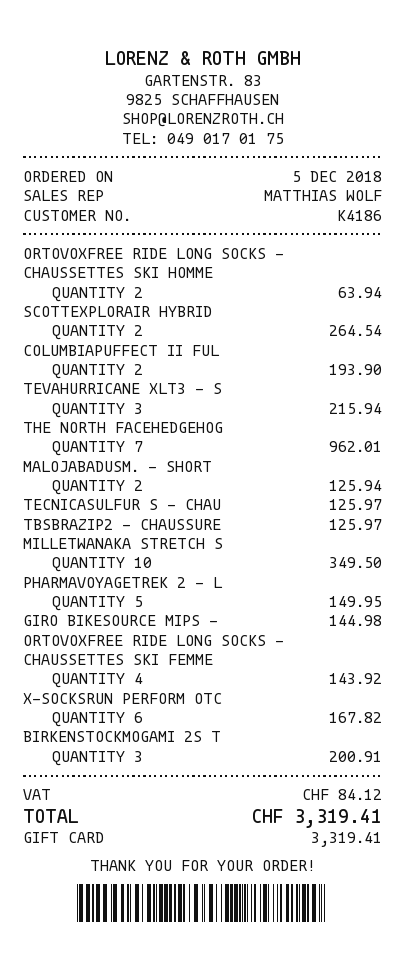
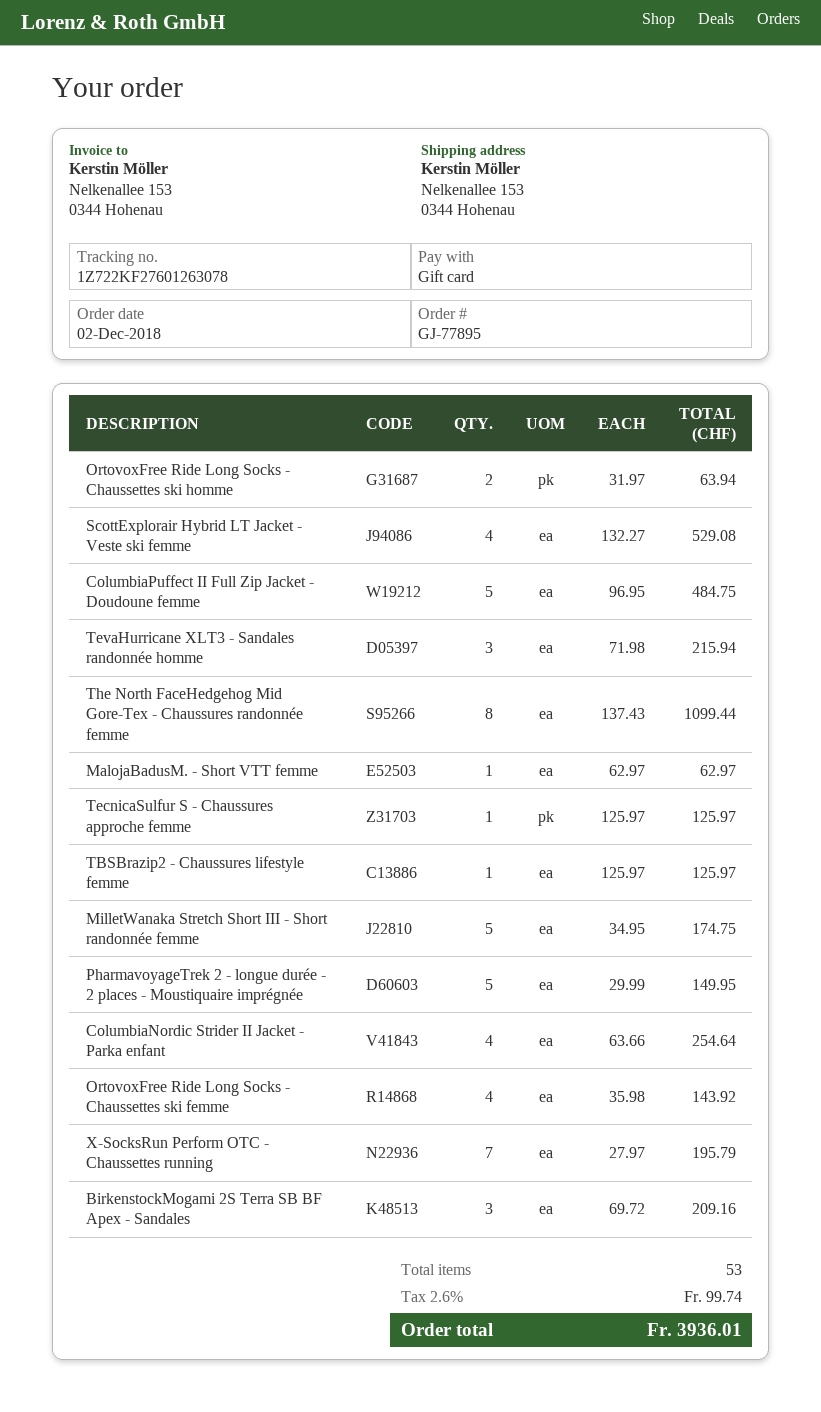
order date: 2018-12-05 -> 2018-12-02
SCOTTEXPLORAIR HYBRID: 2 for 264.54 -> 4 for 529.08
COLUMBIAPUFFECT II FUL: 2 for 193.90 -> 5 for 484.75
THE NORTH FACEHEDGEHOG: 7 for 962.01 -> 8 for 1099.44
MALOJABADUSM. - SHORT: 2 for 125.94 -> 1 for 62.97
MILLETWANAKA STRETCH S: 10 for 349.50 -> 5 for 174.75
GIRO BIKESOURCE MIPS -: 1 for 144.98 -> none
X-SOCKSRUN PERFORM OTC: 6 for 167.82 -> 7 for 195.79
BIRKENSTOCKMOGAMI 2S T: 3 for 200.91 -> 3 for 209.16
ColumbiaNordic Strider II Jacket - Parka enfant: none -> 4 for 254.64
tax: 84.12 -> 99.74
total: 3319.41 -> 3936.01

